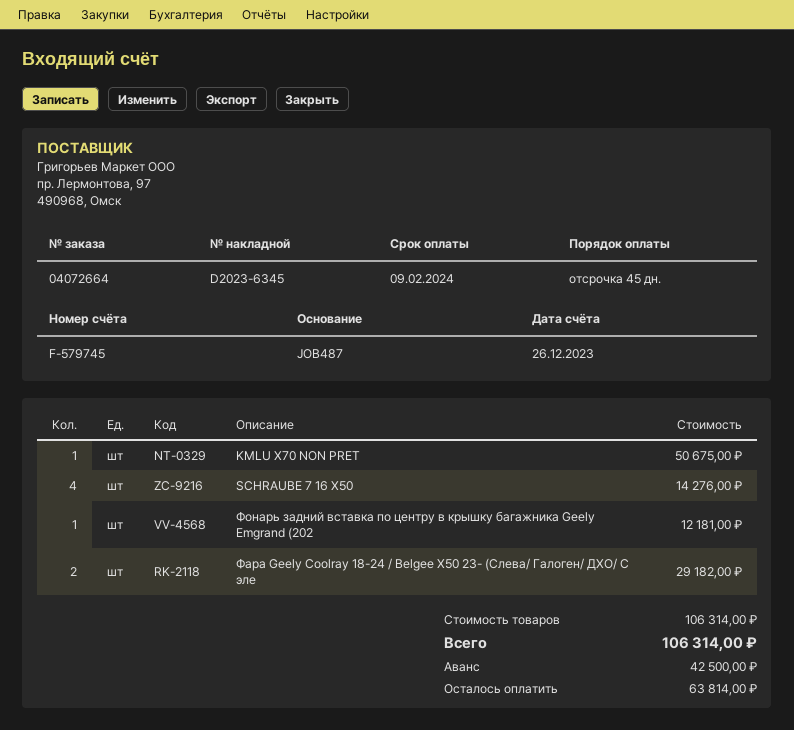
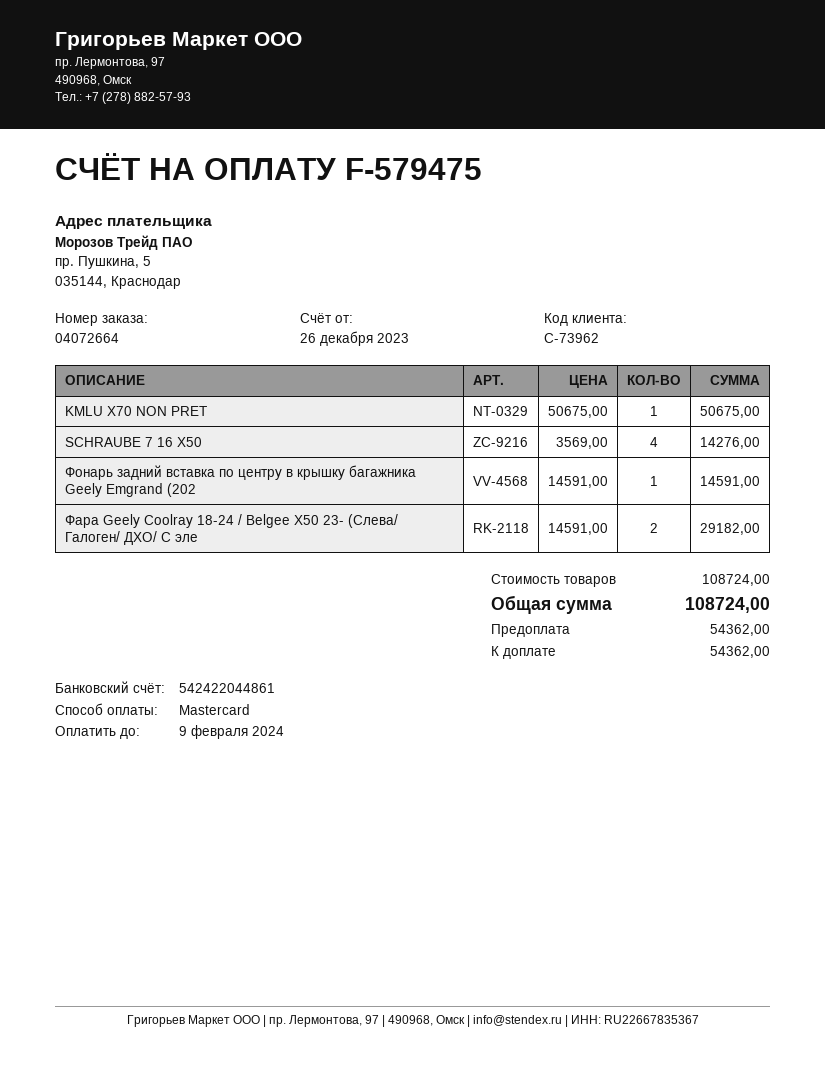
invoice number: F-579745 -> F-579475
Фонарь задний вставка по центру в крышку багажника Geely Emgrand (202: 1 for 12181.00 -> 1 for 14591.00
subtotal: 106314.00 -> 108724.00
total: 106314.00 -> 108724.00
deposit: 42500.00 -> 54362.00
balance: 63814.00 -> 54362.00

